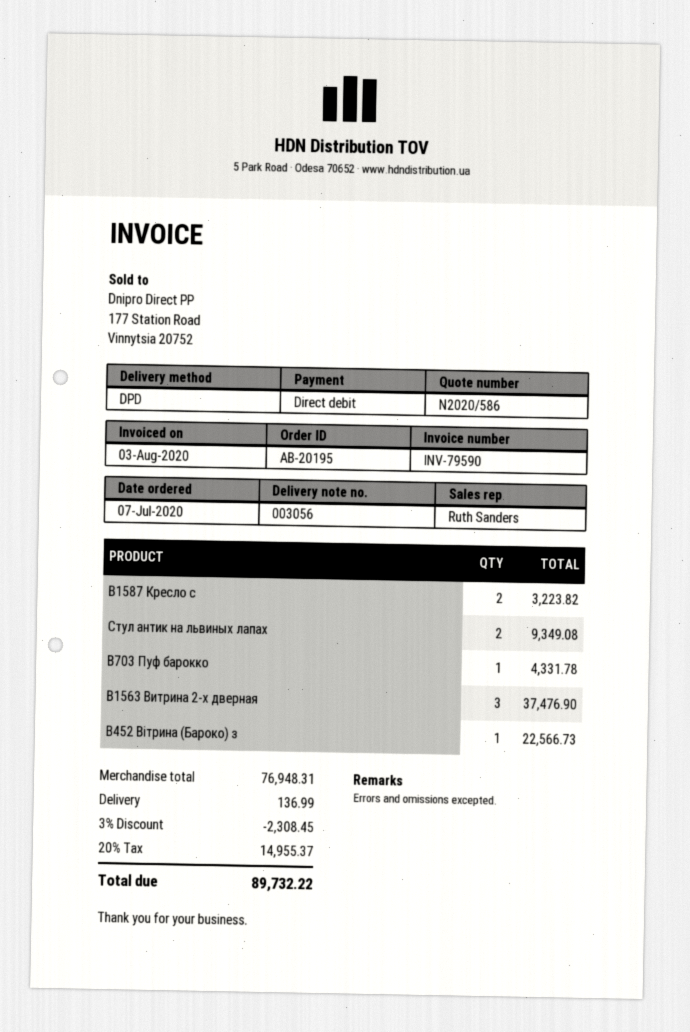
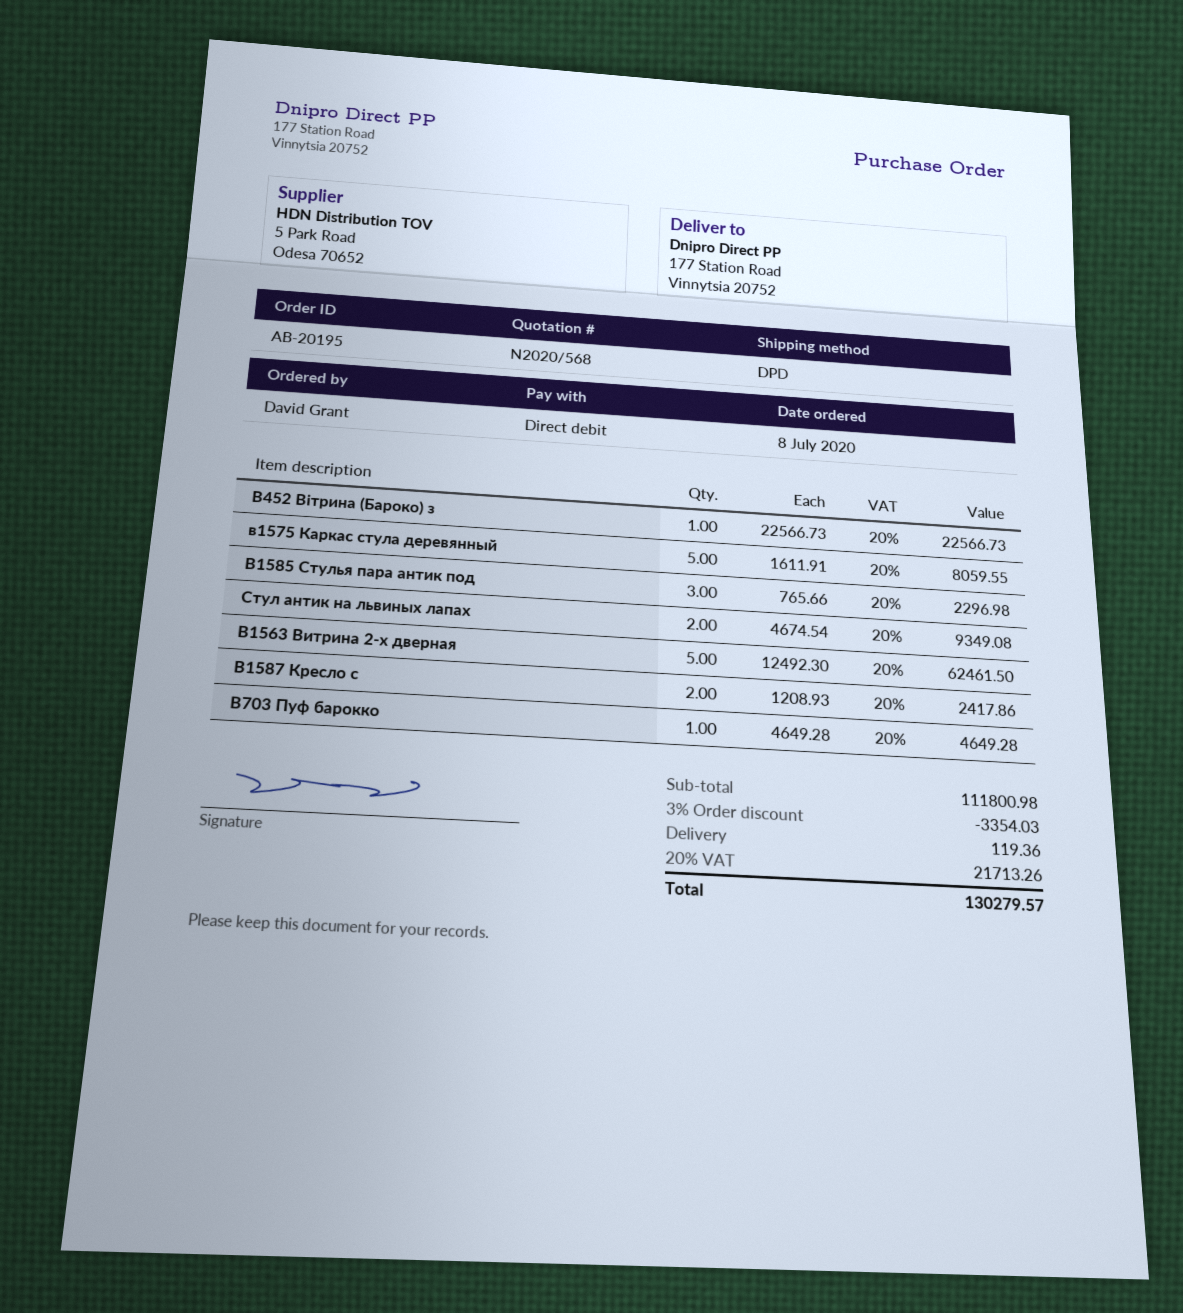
quote number: N2020/586 -> N2020/568
order date: 2020-07-07 -> 2020-07-08
В1587 Кресло с: 2 for 3223.82 -> 2 for 2417.86
В703 Пуф барокко: 1 for 4331.78 -> 1 for 4649.28
В1563 Витрина 2-х дверная: 3 for 37476.90 -> 5 for 62461.50
в1575 Каркас стула деревянный: none -> 5 for 8059.55
В1585 Стулья пара антик под: none -> 3 for 2296.98
subtotal: 76948.31 -> 111800.98
discount: 3% = 2308.45 -> 3% = 3354.03
shipping: 136.99 -> 119.36
tax: 20% = 14955.37 -> 20% = 21713.26
total: 89732.22 -> 130279.57

